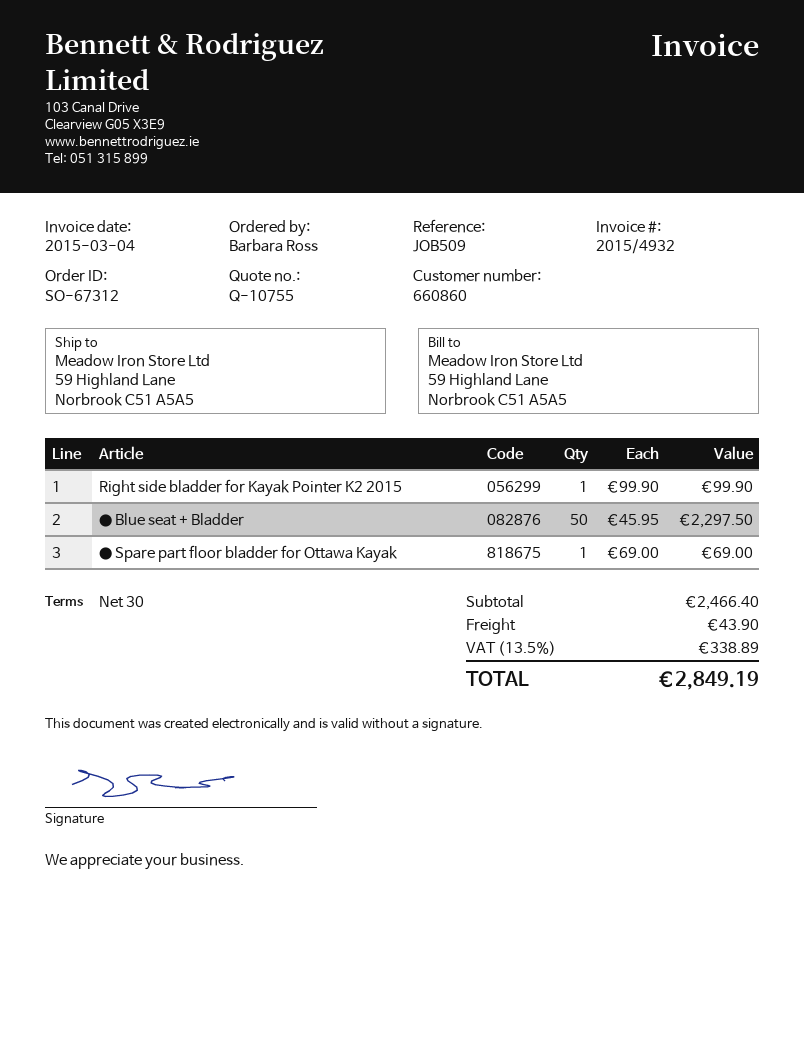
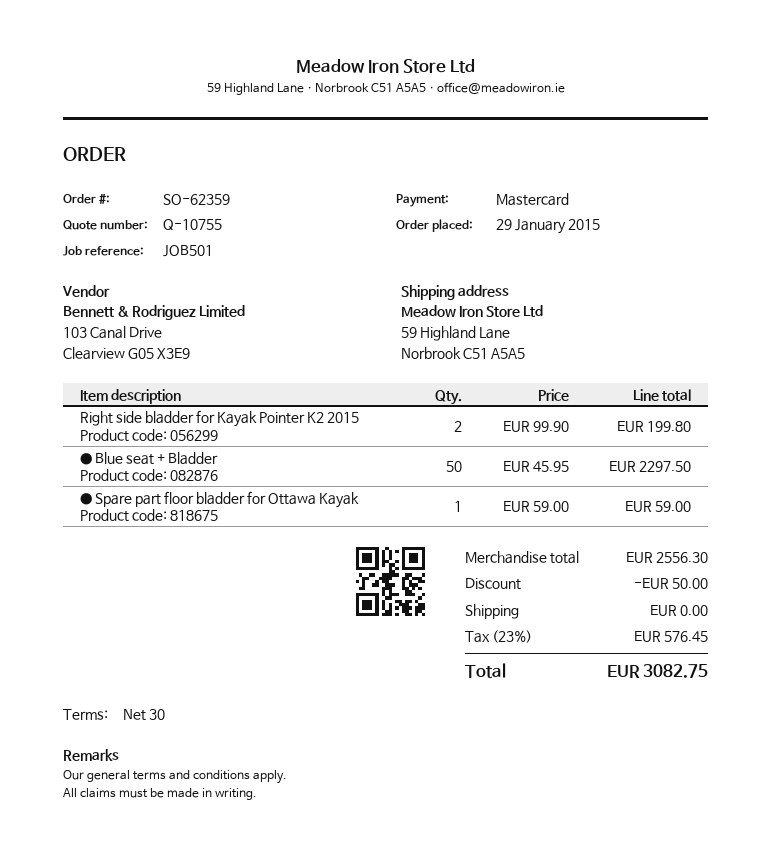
order number: SO-67312 -> SO-62359
reference: JOB509 -> JOB501
Right side bladder for Kayak Pointer K2 2015: 1 x 99.90 = 99.90 -> 2 x 99.90 = 199.80
● Spare part floor bladder for Ottawa Kayak: 1 x 69.00 = 69.00 -> 1 x 59.00 = 59.00
subtotal: 2466.40 -> 2556.30
discount: none -> 50.00
shipping: 43.90 -> 0.00
tax: 13.5% = 338.89 -> 23% = 576.45
total: 2849.19 -> 3082.75

